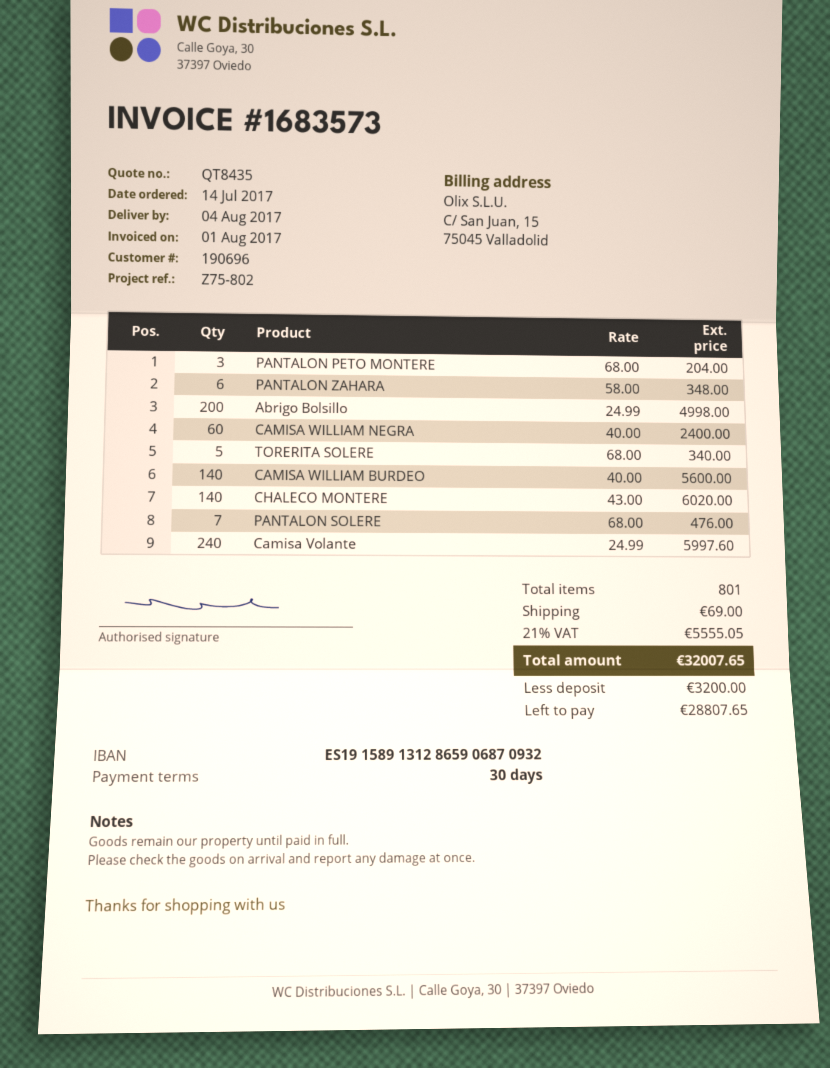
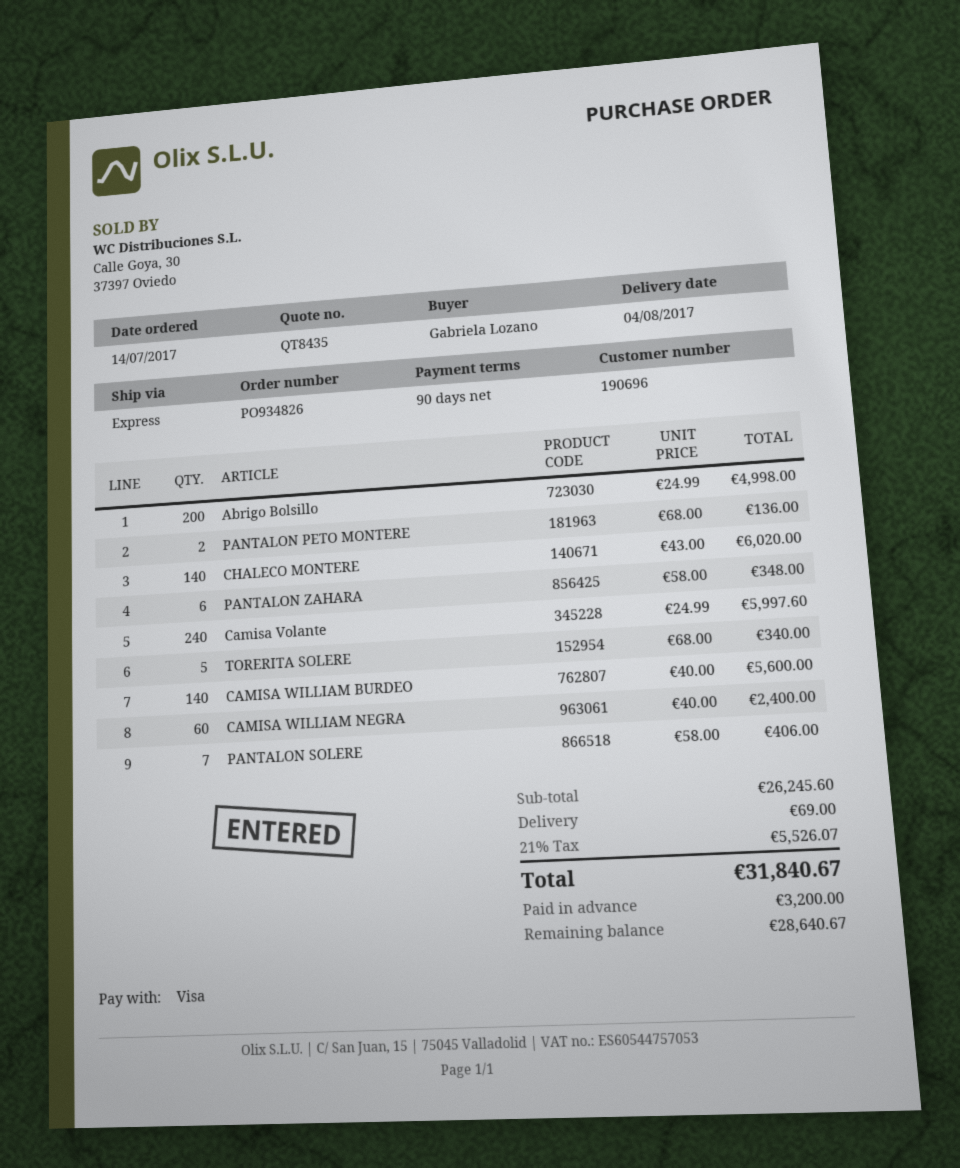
payment terms: 30 days -> 90 days
PANTALON PETO MONTERE: 3 x 68.00 = 204.00 -> 2 x 68.00 = 136.00
PANTALON SOLERE: 7 x 68.00 = 476.00 -> 7 x 58.00 = 406.00
tax: 21% = 5555.05 -> 21% = 5526.07
total: 32007.65 -> 31840.67
balance: 28807.65 -> 28640.67

